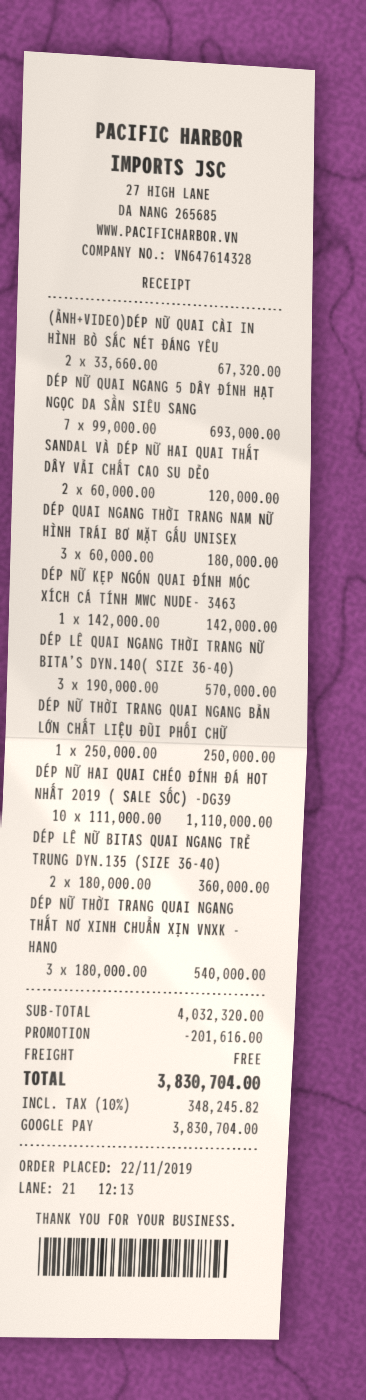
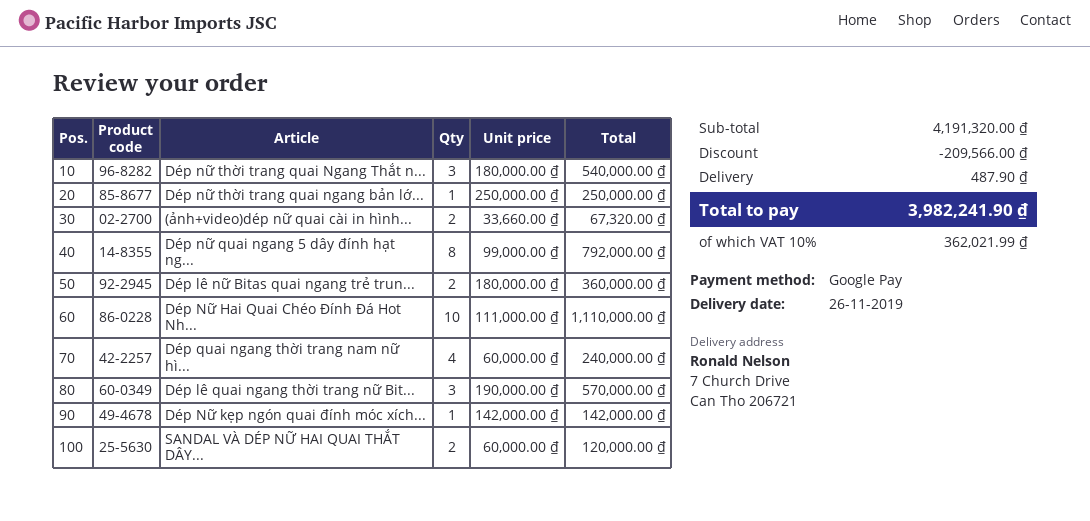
DÉP NỮ QUAI NGANG 5 DÂY ĐÍNH HẠT NGỌC DA SẦN SIÊU SANG: 7 x 99000.00 = 693000.00 -> 8 x 99000.00 = 792000.00
DÉP QUAI NGANG THỜI TRANG NAM NỮ HÌNH TRÁI BƠ MẶT GẤU UNISEX: 3 x 60000.00 = 180000.00 -> 4 x 60000.00 = 240000.00
subtotal: 4032320.00 -> 4191320.00
discount: 201616.00 -> 209566.00
shipping: 0.00 -> 487.90
tax: 10% = 348245.82 -> 10% = 362021.99
total: 3830704.00 -> 3982241.90

